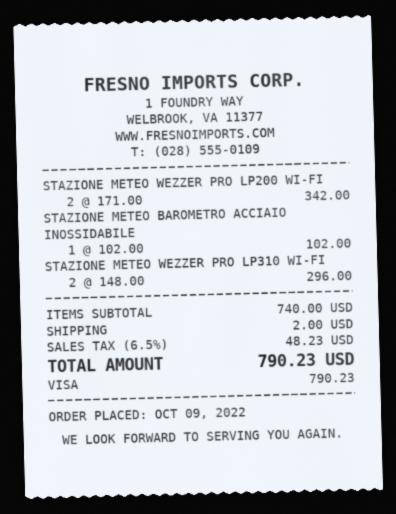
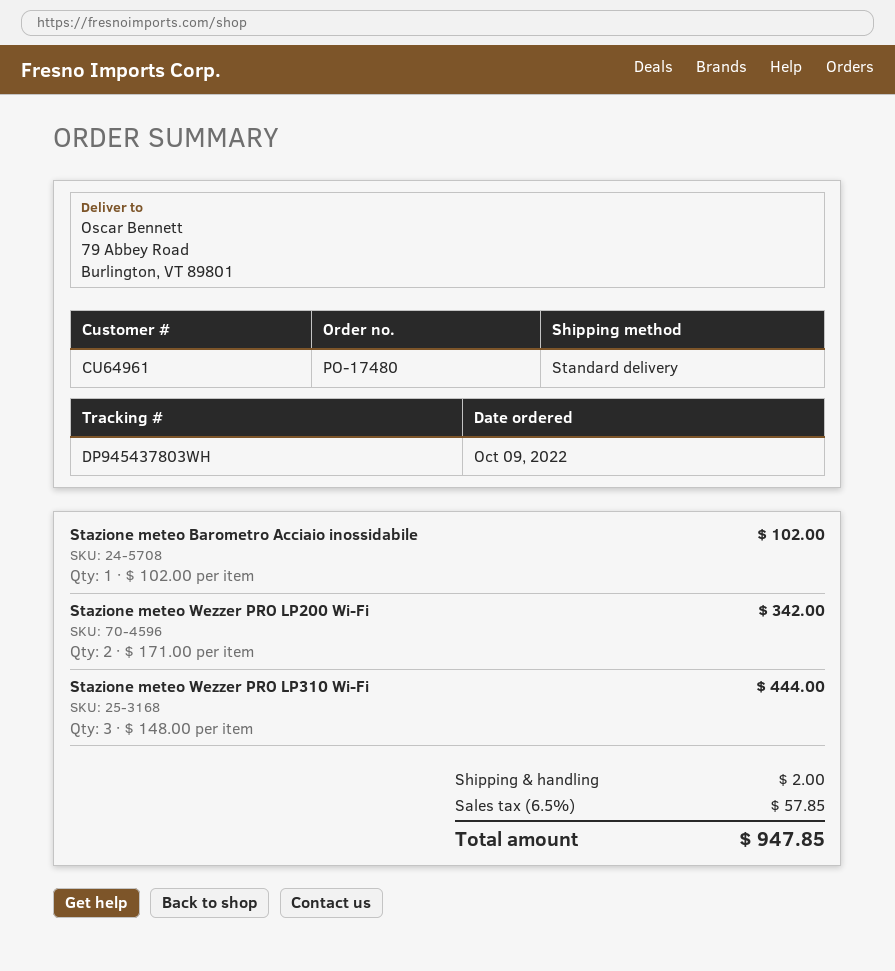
STAZIONE METEO WEZZER PRO LP310 WI-FI: 2 x 148.00 = 296.00 -> 3 x 148.00 = 444.00
tax: 6.5% = 48.23 -> 6.5% = 57.85
total: 790.23 -> 947.85

